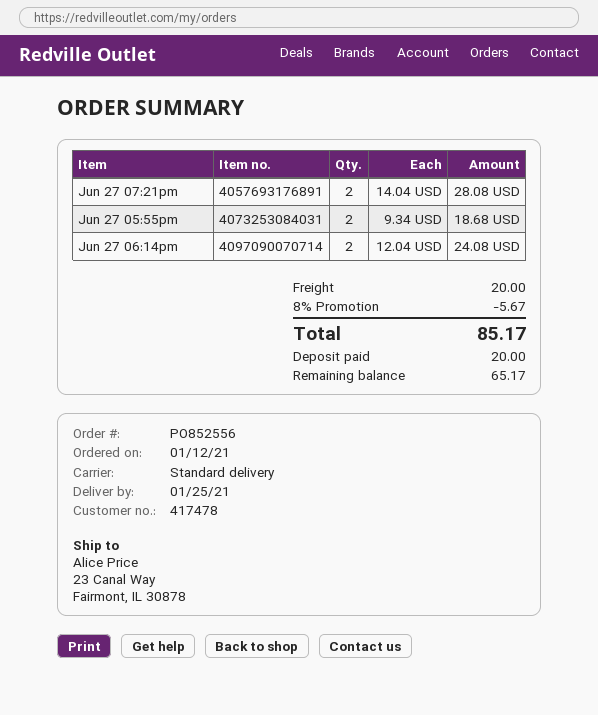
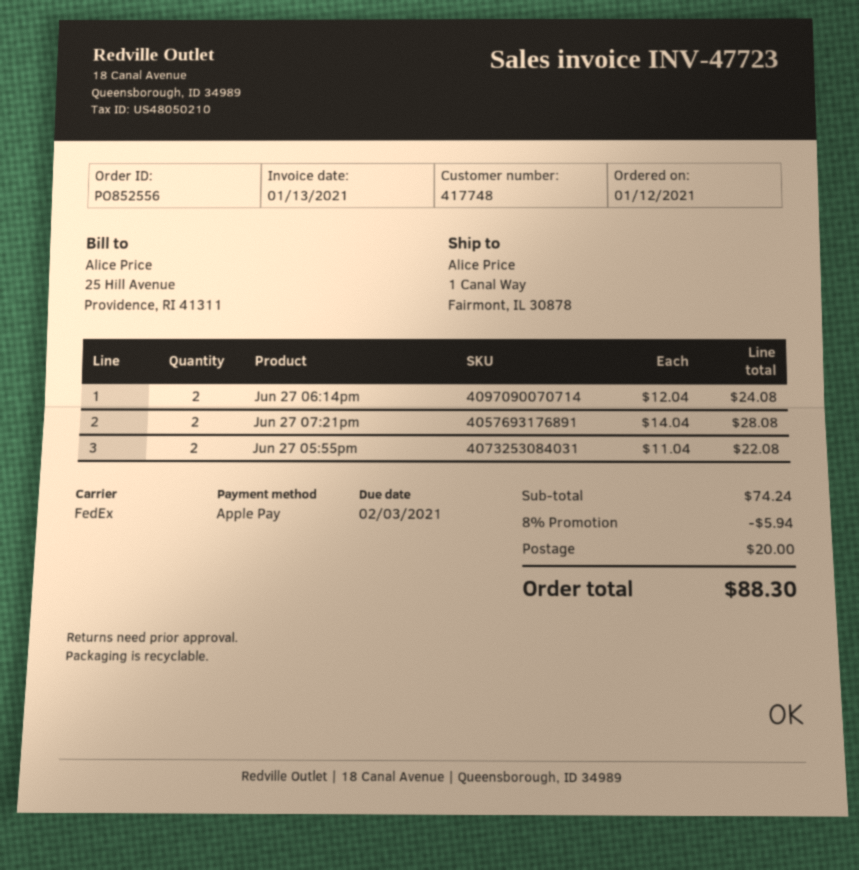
customer number: 417478 -> 417748
shipping method: standard -> FedEx
ship to: 23 Canal Way, Fairmont, IL 30878 -> 1 Canal Way, Fairmont, IL 30878
Jun 27 05:55pm: 2 x 9.34 = 18.68 -> 2 x 11.04 = 22.08
discount: 8% = 5.67 -> 8% = 5.94
total: 85.17 -> 88.30

